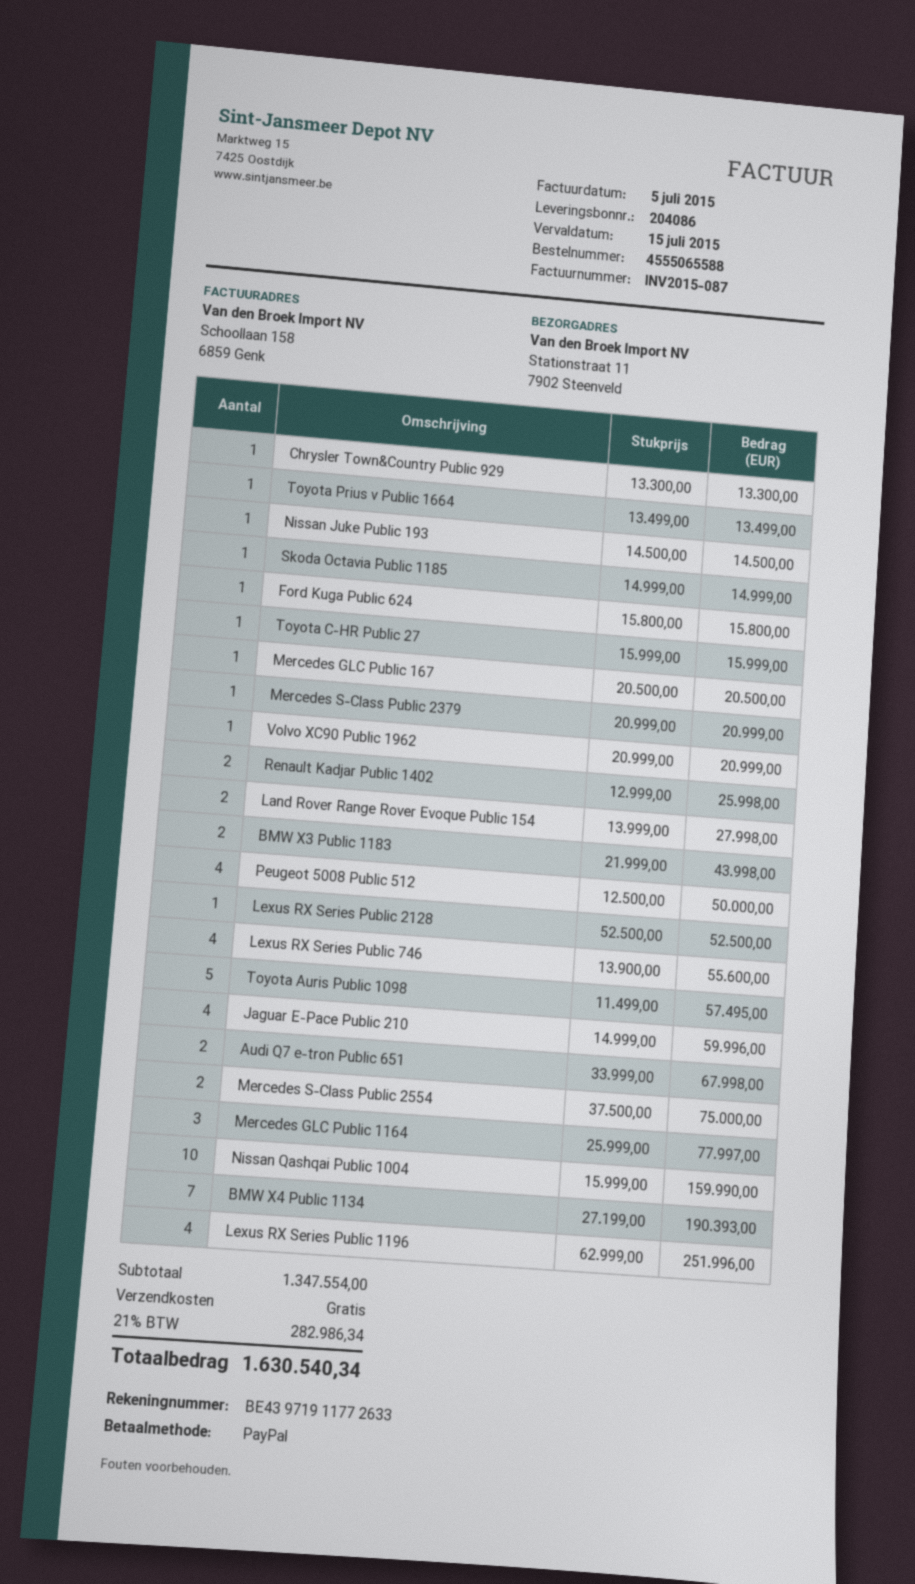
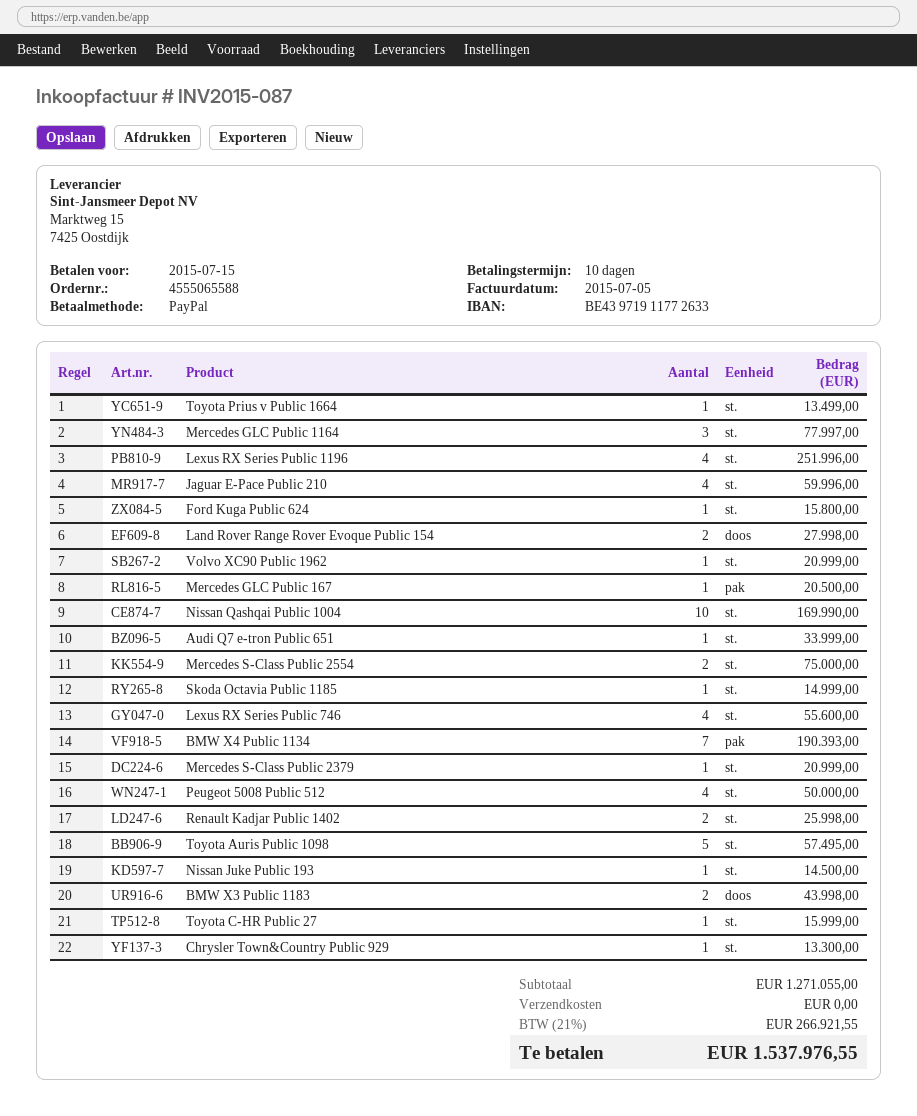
Lexus RX Series Public 2128: 1 for 52500.00 -> none
Audi Q7 e-tron Public 651: 2 for 67998.00 -> 1 for 33999.00
Nissan Qashqai Public 1004: 10 for 159990.00 -> 10 for 169990.00
subtotal: 1347554.00 -> 1271055.00
tax: 21% = 282986.34 -> 21% = 266921.55
total: 1630540.34 -> 1537976.55

